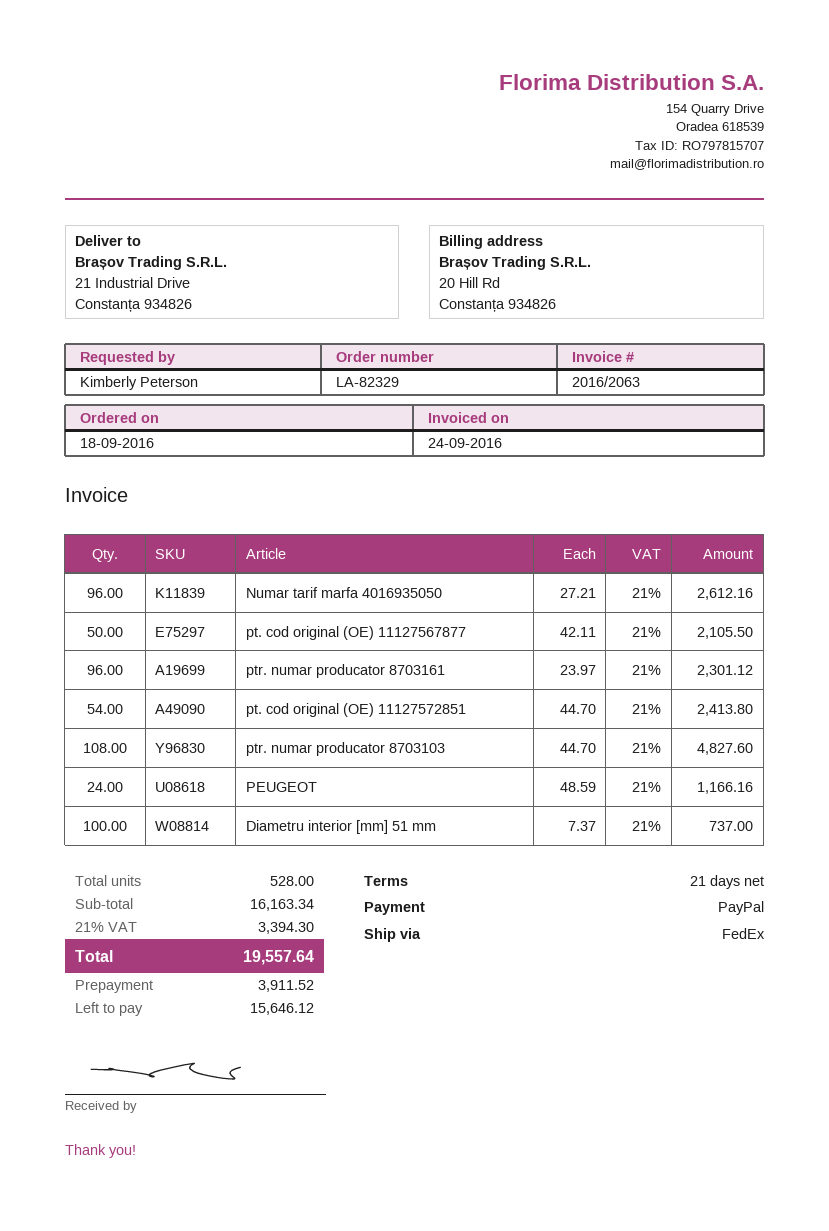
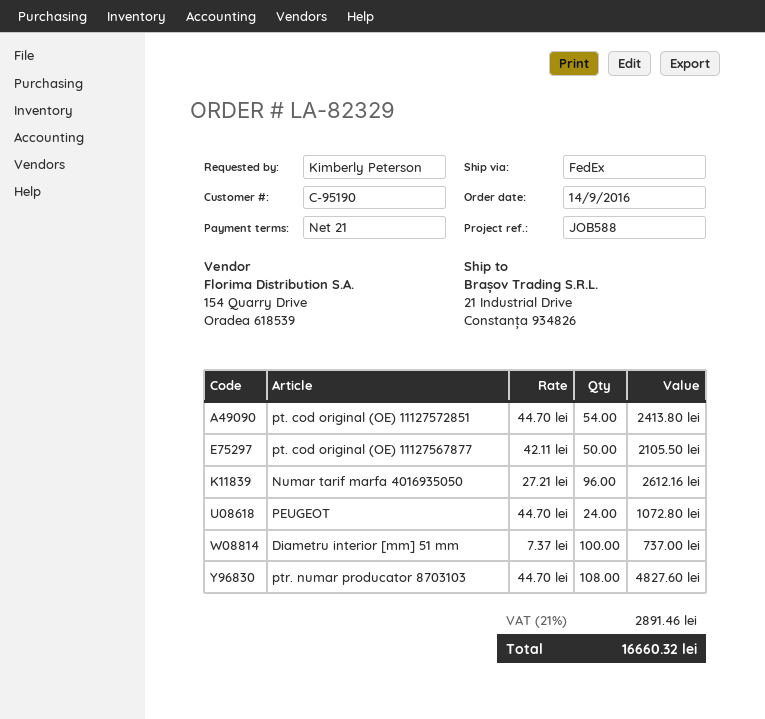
order date: 2016-09-18 -> 2016-09-14
ptr. numar producator 8703161: 96 x 23.97 = 2301.12 -> none
PEUGEOT: 24 x 48.59 = 1166.16 -> 24 x 44.70 = 1072.80
tax: 21% = 3394.30 -> 21% = 2891.46
total: 19557.64 -> 16660.32

